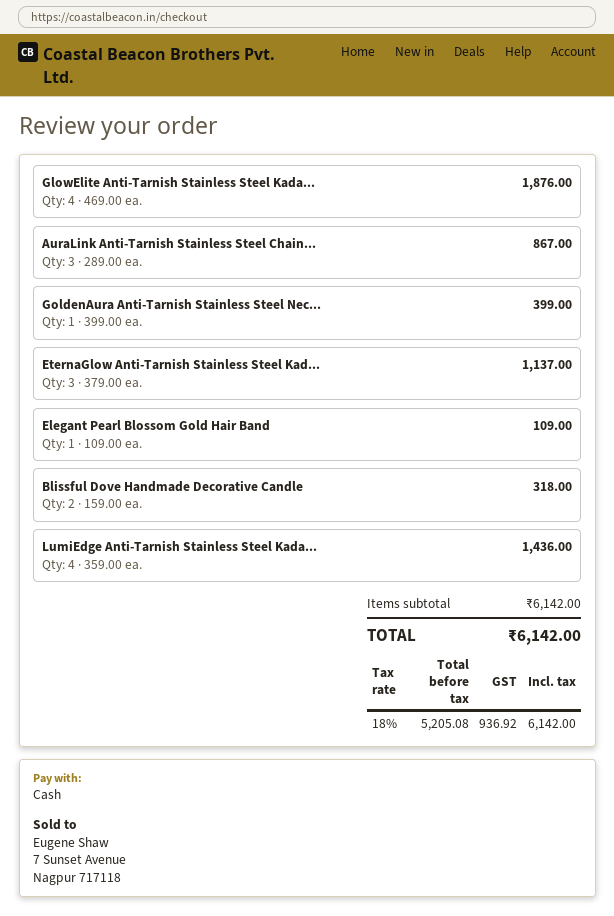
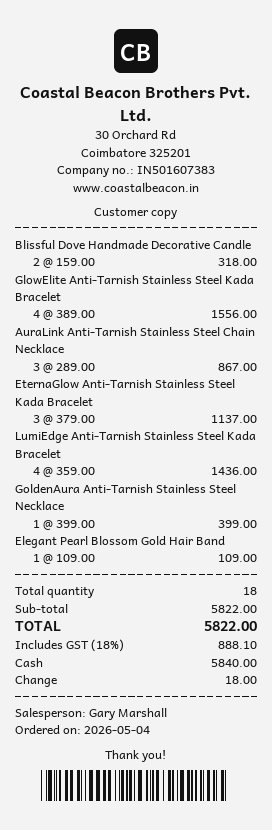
GlowElite Anti-Tarnish Stainless Steel Kada...: 4 x 469.00 = 1876.00 -> 4 x 389.00 = 1556.00
subtotal: 6142.00 -> 5822.00
tax: 18% = 936.92 -> 18% = 888.10
total: 6142.00 -> 5822.00

